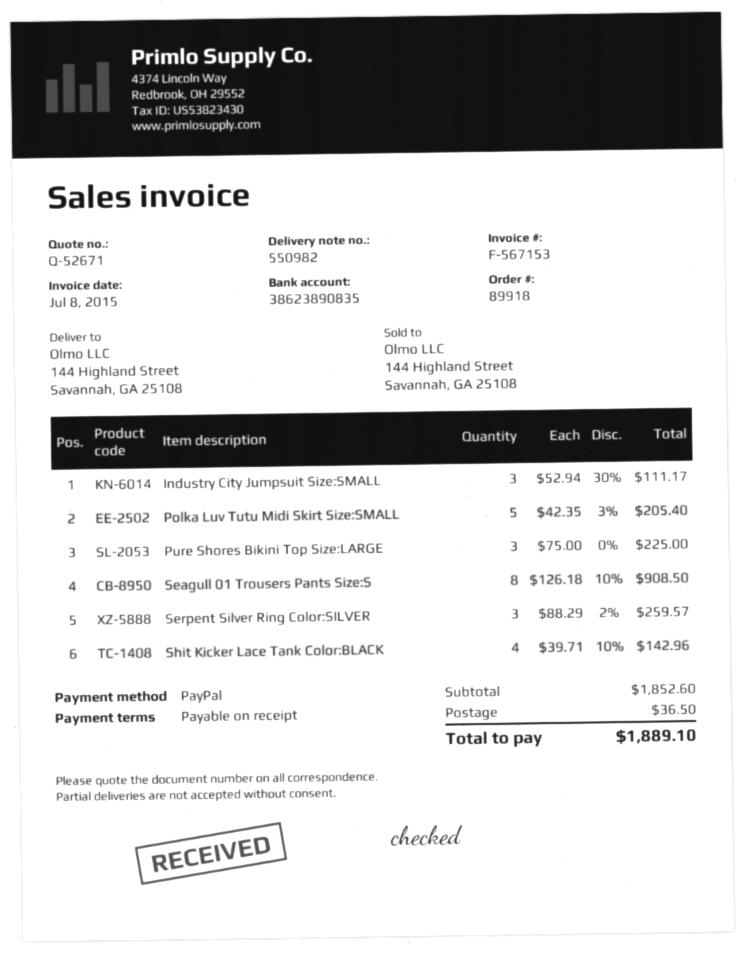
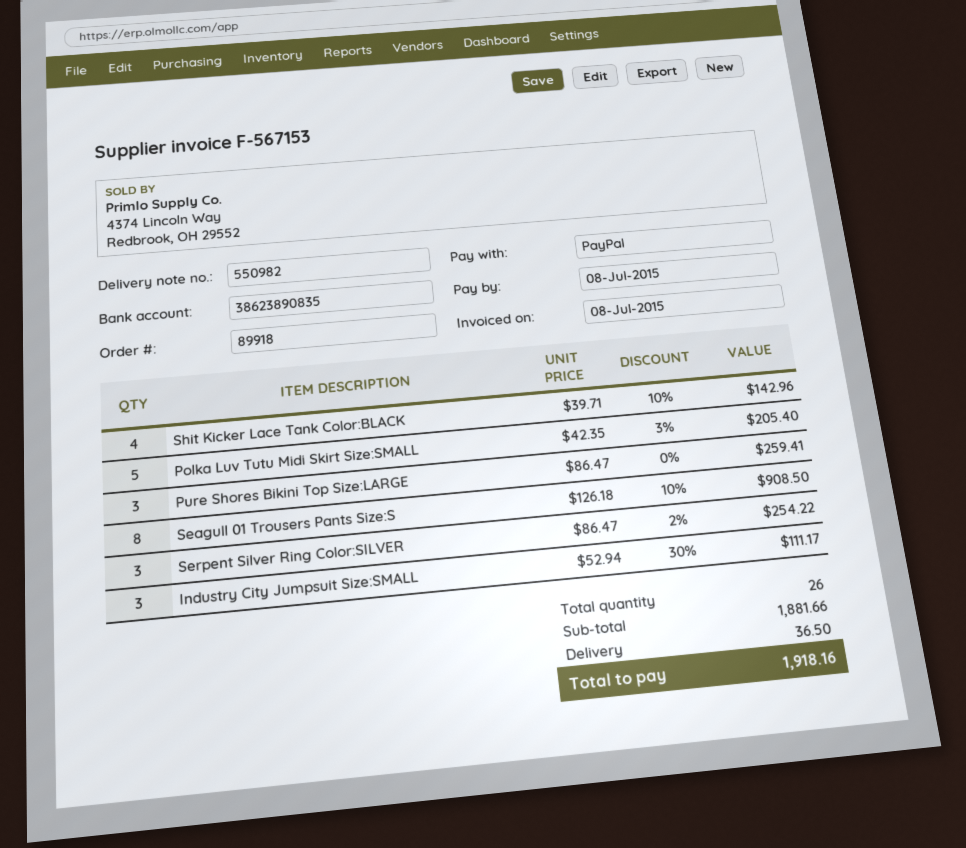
Pure Shores Bikini Top Size:LARGE: 3 x 75.00 = 225.00 -> 3 x 86.47 = 259.41
Serpent Silver Ring Color:SILVER: 3 x 88.29 - 2% = 259.57 -> 3 x 86.47 - 2% = 254.22
subtotal: 1852.60 -> 1881.66
total: 1889.10 -> 1918.16

